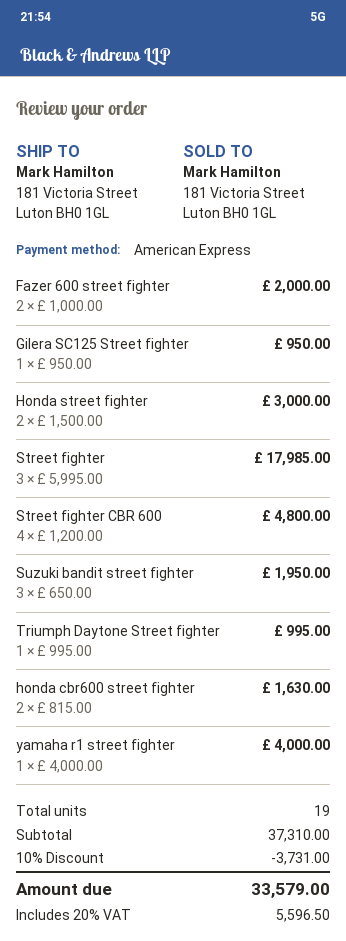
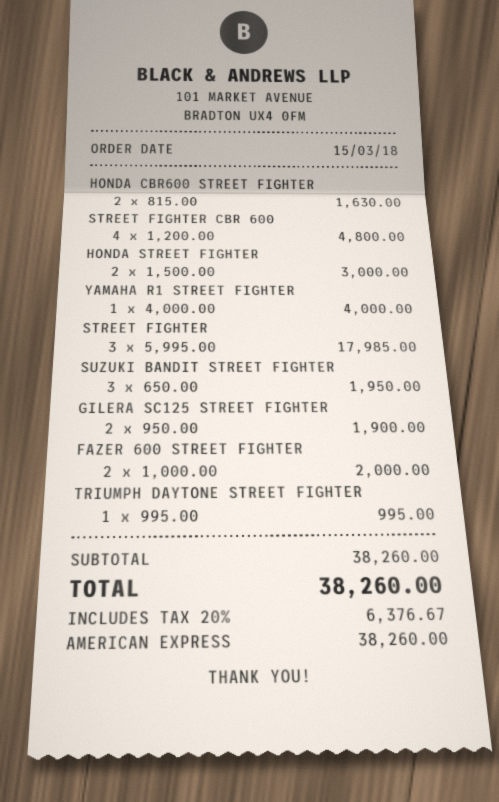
Gilera SC125 Street fighter: 1 x 950.00 = 950.00 -> 2 x 950.00 = 1900.00
subtotal: 37310.00 -> 38260.00
discount: 10% = 3731.00 -> none
tax: 20% = 5596.50 -> 20% = 6376.67
total: 33579.00 -> 38260.00

